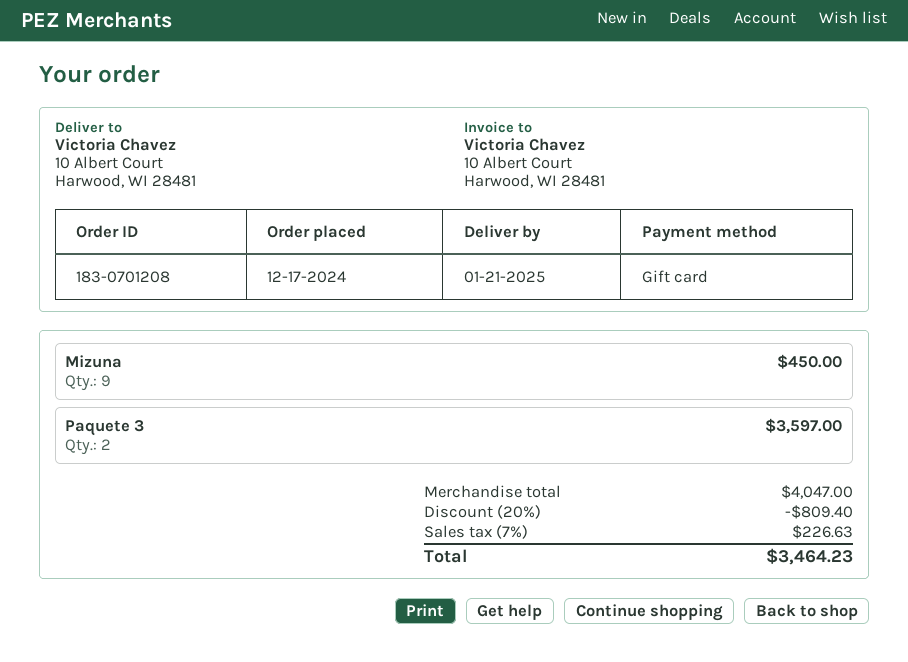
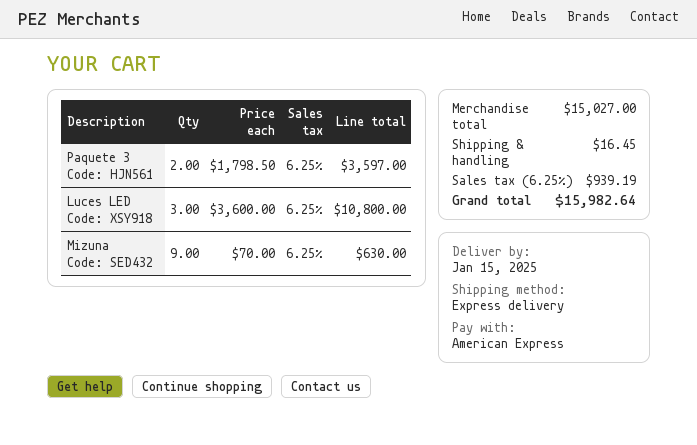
delivery date: 2025-01-21 -> 2025-01-15
payment method: gift card -> American Express
Mizuna: 9 for 450.00 -> 9 for 630.00
Luces LED: none -> 3 for 10800.00
subtotal: 4047.00 -> 15027.00
discount: 20% = 809.40 -> none
shipping: none -> 16.45
tax: 7% = 226.63 -> 6.25% = 939.19
total: 3464.23 -> 15982.64

